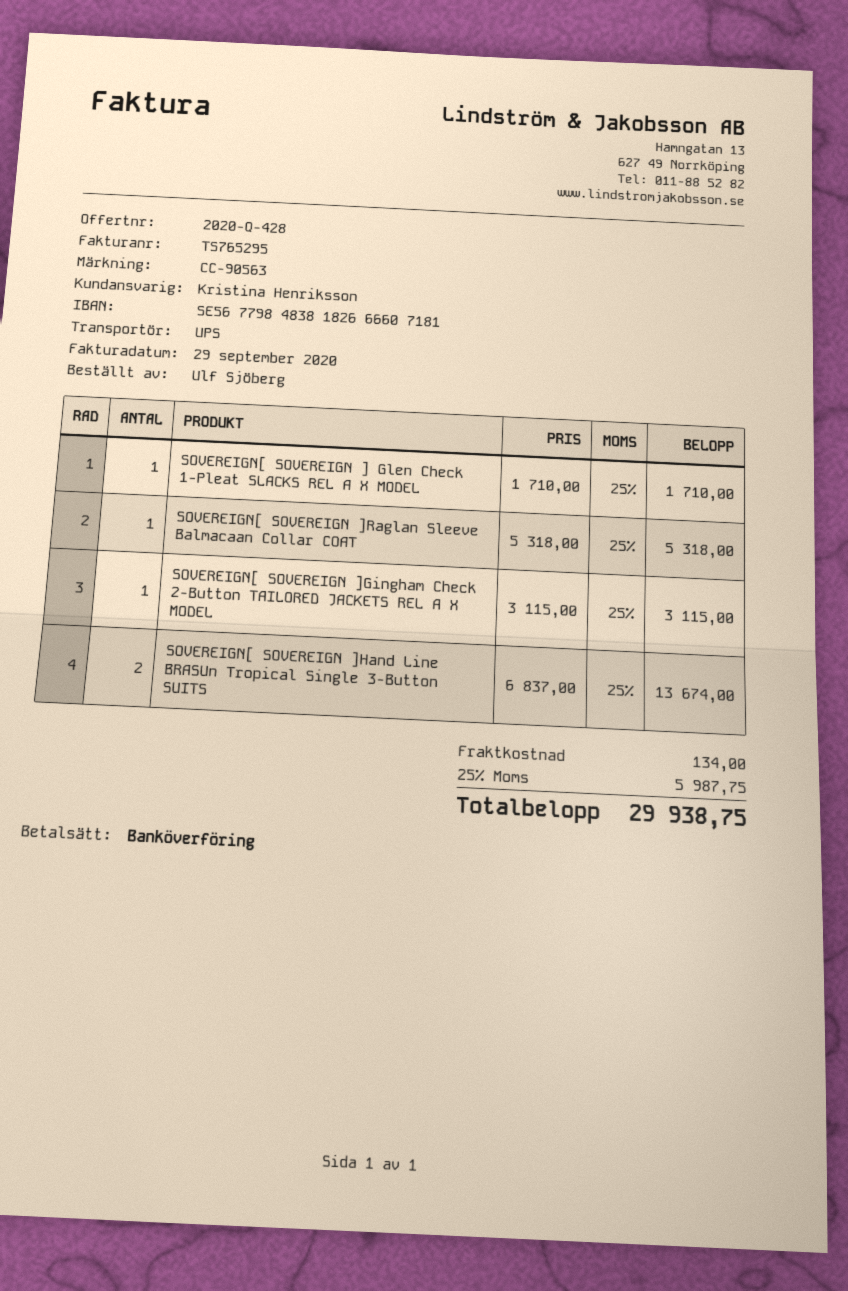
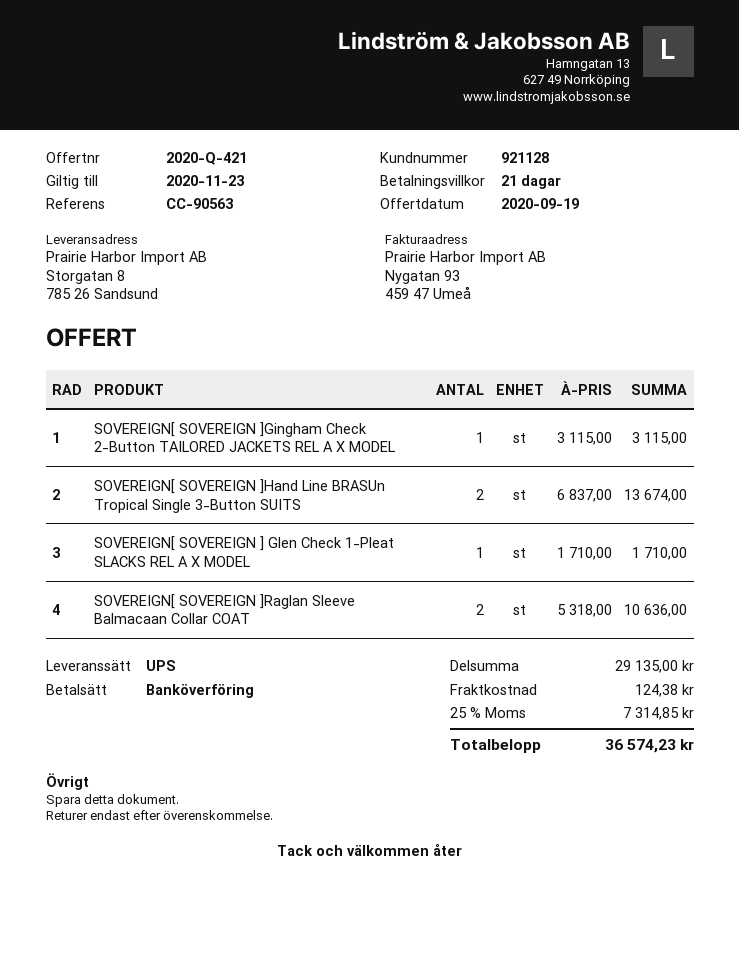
quote number: 2020-Q-428 -> 2020-Q-421
SOVEREIGN[ SOVEREIGN ]Raglan Sleeve Balmacaan Collar COAT: 1 x 5318.00 = 5318.00 -> 2 x 5318.00 = 10636.00
shipping: 134.00 -> 124.38
tax: 25% = 5987.75 -> 25% = 7314.85
total: 29938.75 -> 36574.23

